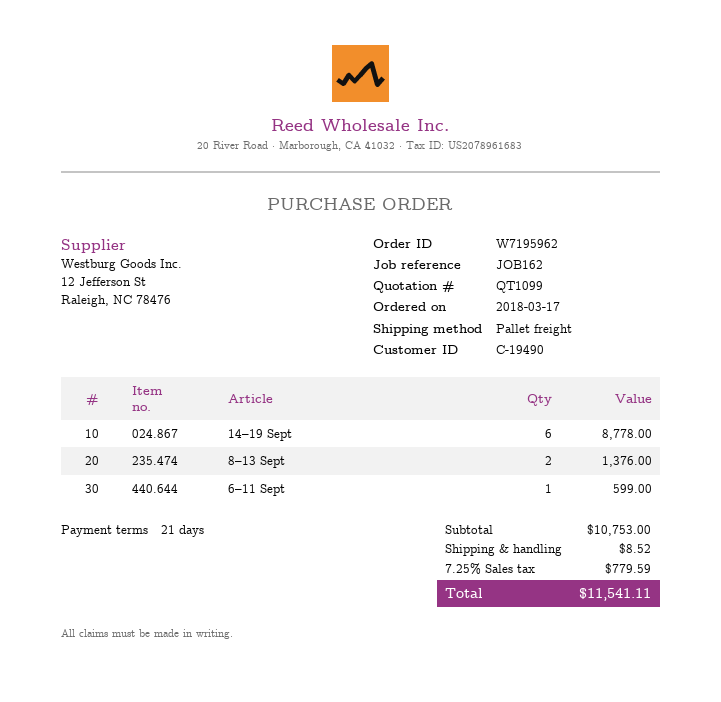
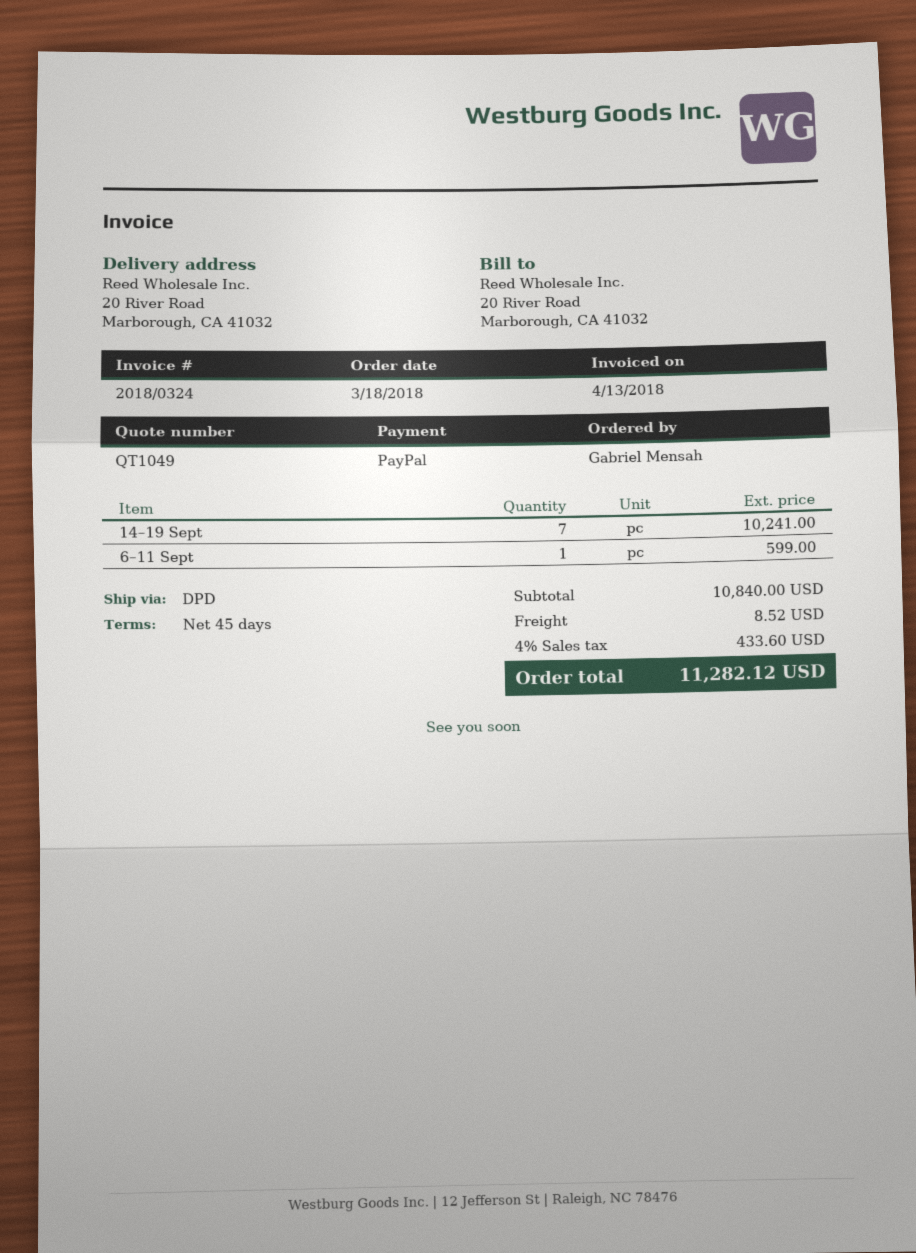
quote number: QT1099 -> QT1049
order date: 2018-03-17 -> 2018-03-18
payment terms: 21 days -> 45 days
shipping method: pallet freight -> DPD
14–19 Sept: 6 for 8778.00 -> 7 for 10241.00
8–13 Sept: 2 for 1376.00 -> none
subtotal: 10753.00 -> 10840.00
tax: 7.25% = 779.59 -> 4% = 433.60
total: 11541.11 -> 11282.12

